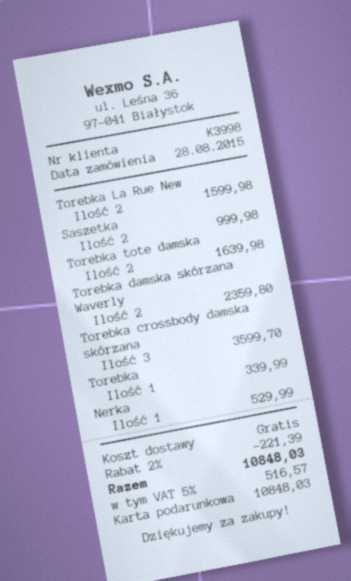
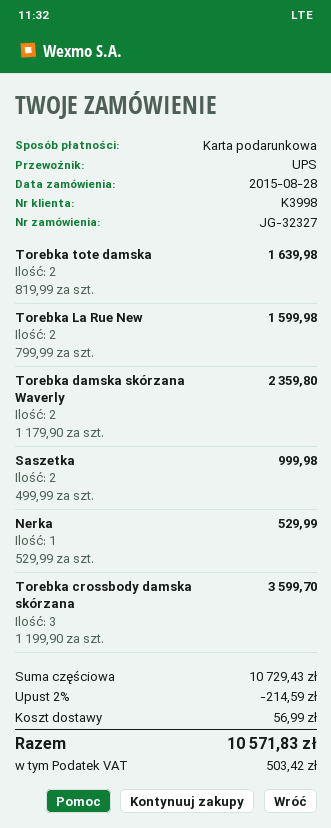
Torebka: 1 for 339.99 -> none
discount: 2% = 221.39 -> 2% = 214.59
shipping: 0.00 -> 56.99
tax: 516.57 -> 503.42
total: 10848.03 -> 10571.83

